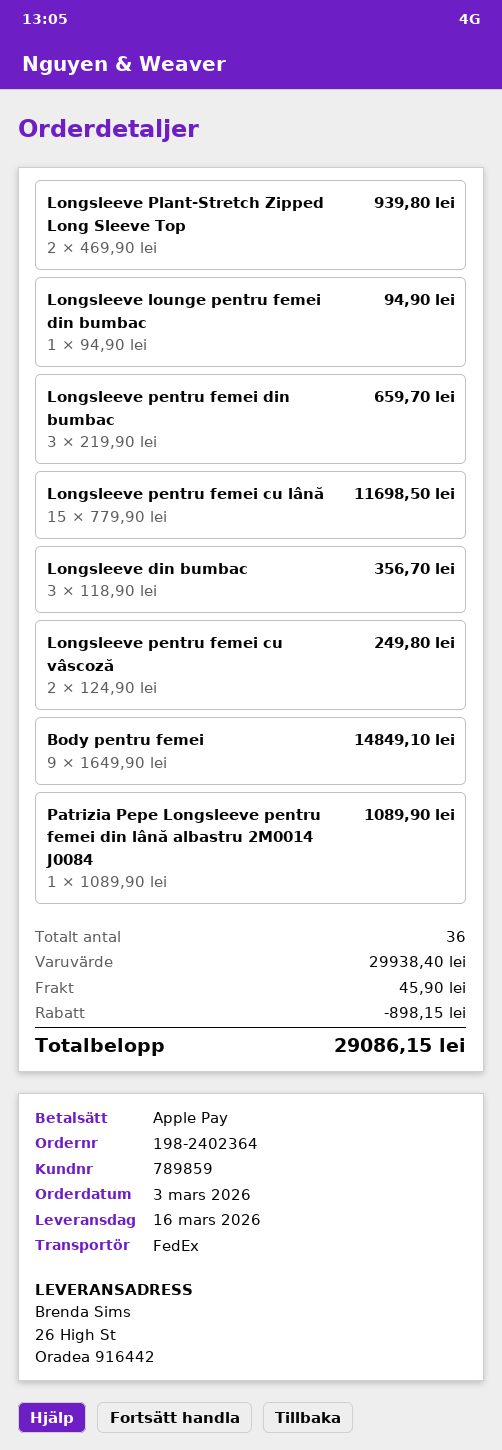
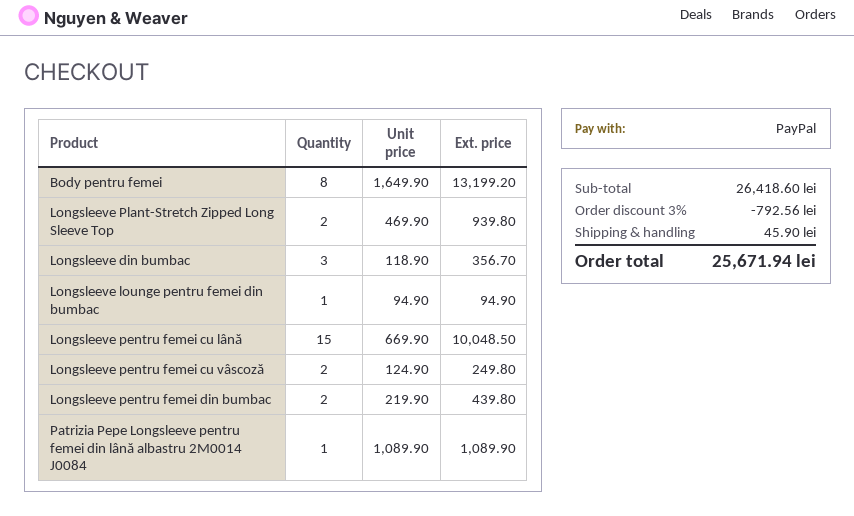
payment method: Apple Pay -> PayPal
Longsleeve pentru femei din bumbac: 3 x 219.90 = 659.70 -> 2 x 219.90 = 439.80
Longsleeve pentru femei cu lână: 15 x 779.90 = 11698.50 -> 15 x 669.90 = 10048.50
Body pentru femei: 9 x 1649.90 = 14849.10 -> 8 x 1649.90 = 13199.20
subtotal: 29938.40 -> 26418.60
discount: 898.15 -> 792.56
total: 29086.15 -> 25671.94

